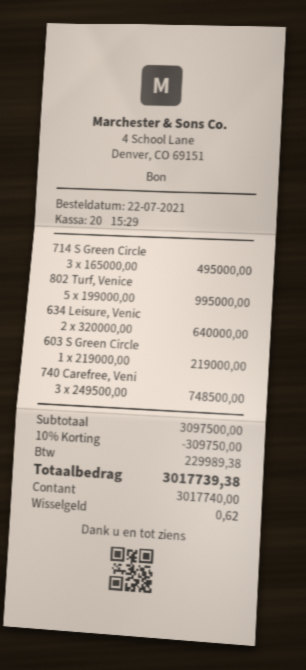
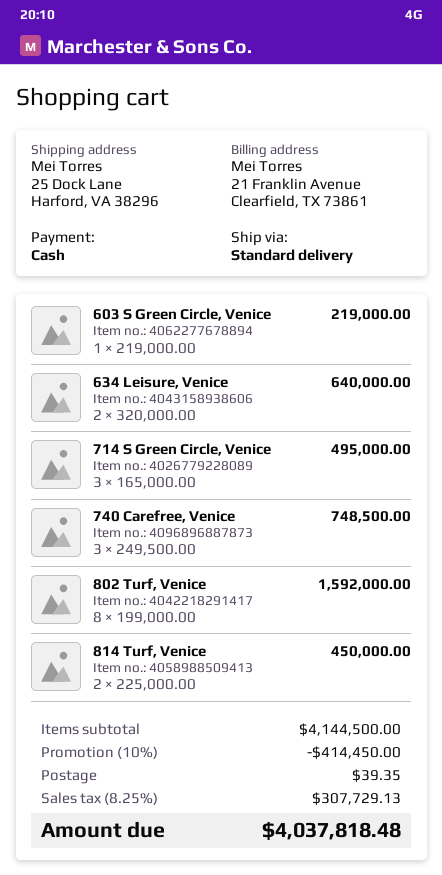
802 Turf, Venice: 5 x 199000.00 = 995000.00 -> 8 x 199000.00 = 1592000.00
814 Turf, Venice: none -> 2 x 225000.00 = 450000.00
subtotal: 3097500.00 -> 4144500.00
discount: 10% = 309750.00 -> 10% = 414450.00
shipping: none -> 39.35
tax: 229989.38 -> 307729.13
total: 3017739.38 -> 4037818.48

